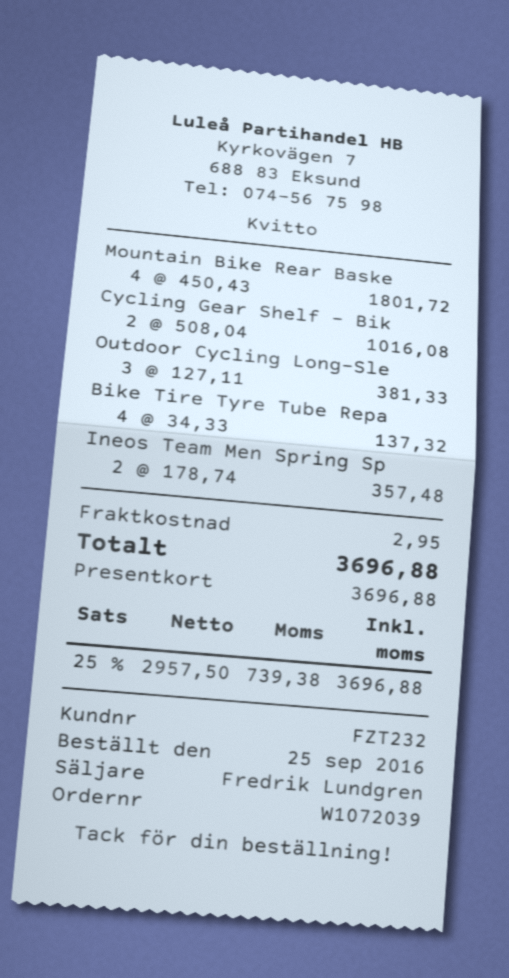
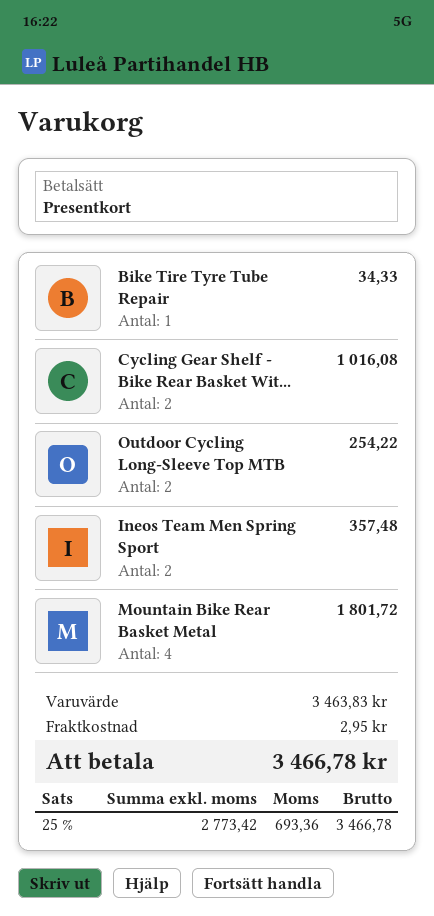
Outdoor Cycling Long-Sle: 3 for 381.33 -> 2 for 254.22
Bike Tire Tyre Tube Repa: 4 for 137.32 -> 1 for 34.33
net: 2957.50 -> 2773.42
tax: 25% = 739.38 -> 25% = 693.36
total: 3696.88 -> 3466.78

